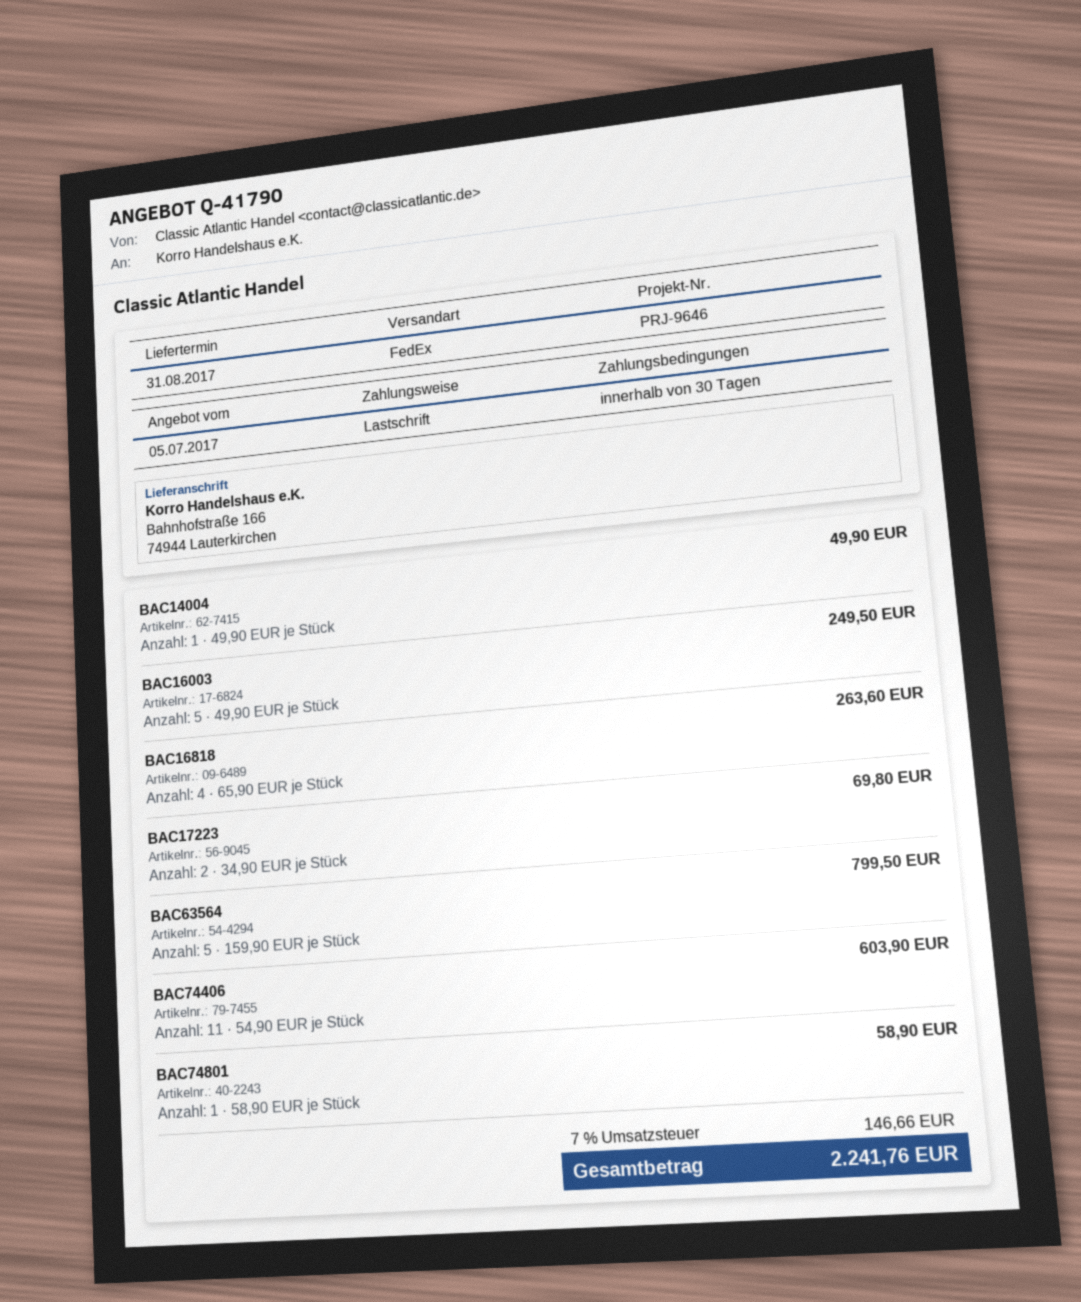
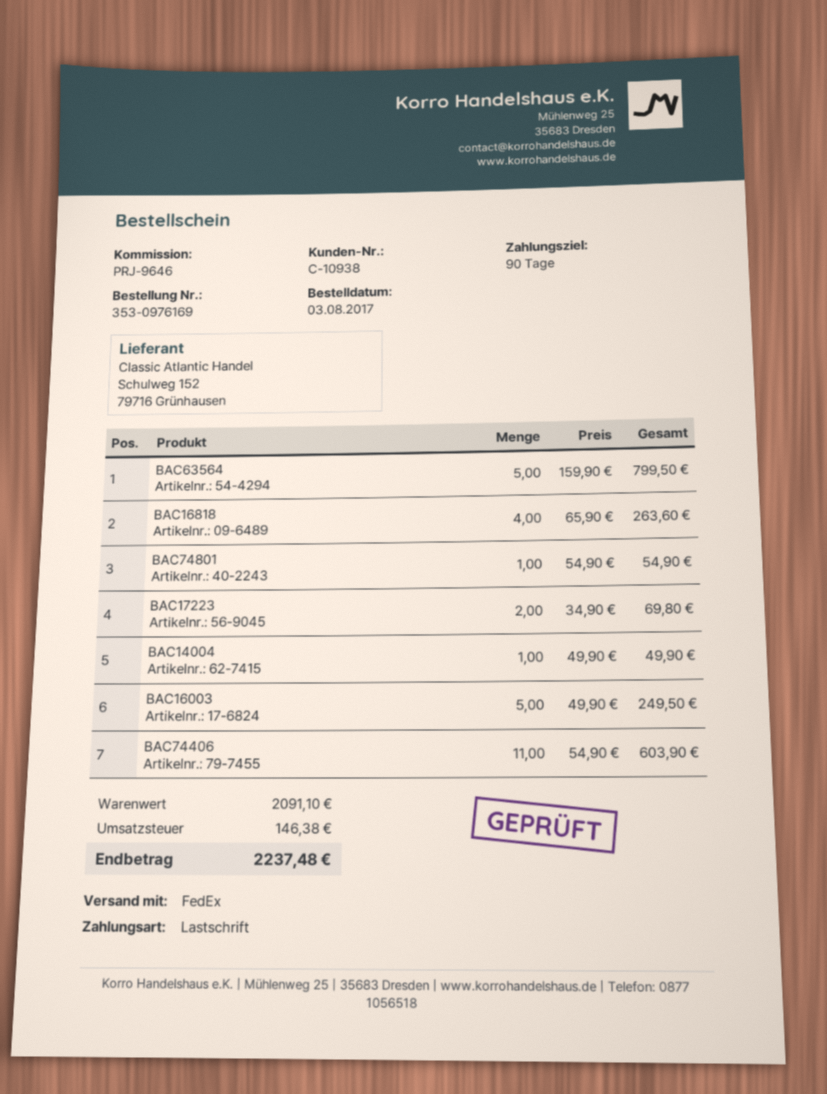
payment terms: 30 days -> 90 days
BAC74801: 1 x 58.90 = 58.90 -> 1 x 54.90 = 54.90
tax: 146.66 -> 146.38
total: 2241.76 -> 2237.48

